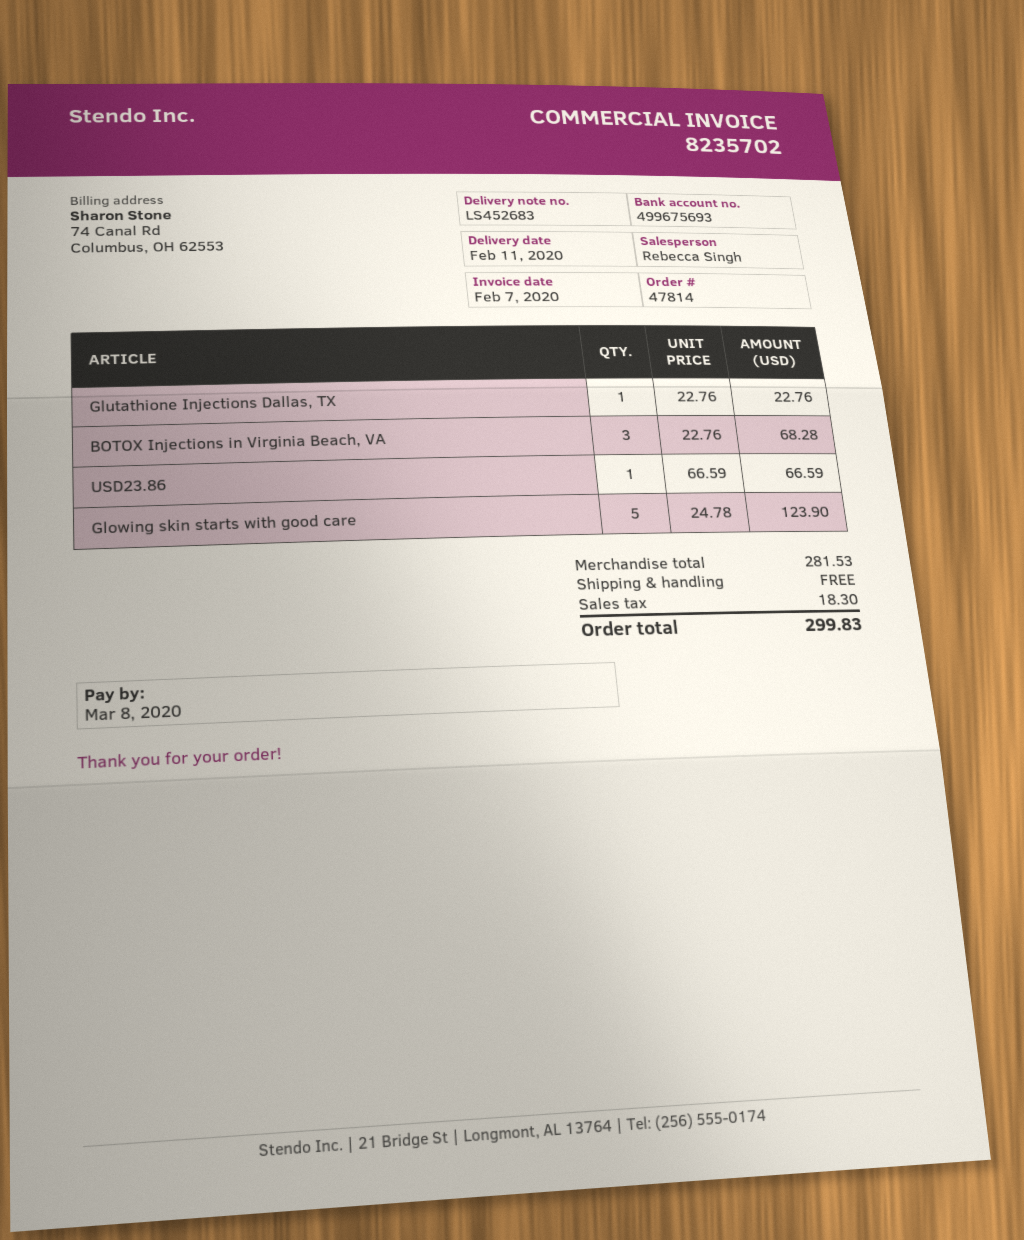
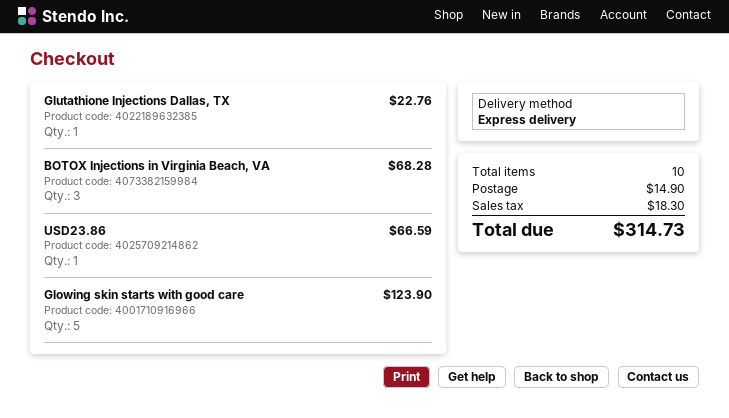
shipping: 0.00 -> 14.90
total: 299.83 -> 314.73

